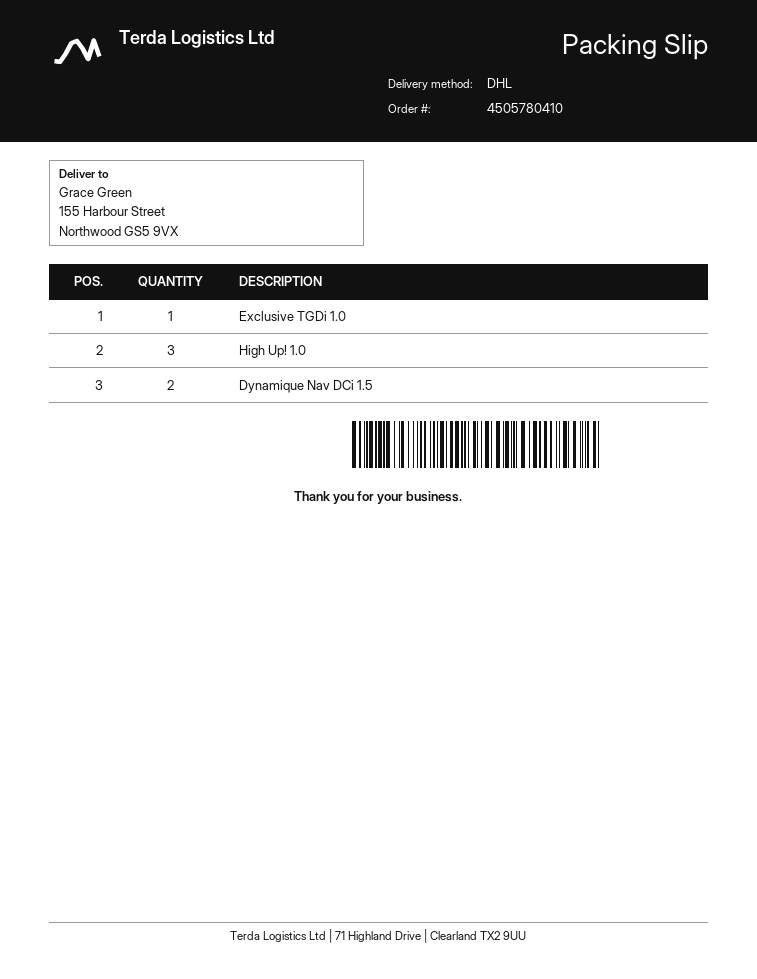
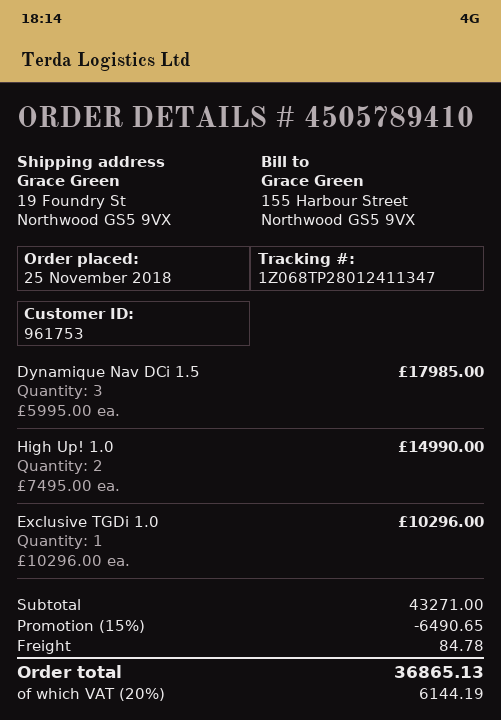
order number: 4505780410 -> 4505789410
ship to: 155 Harbour Street, Northwood GS5 9VX -> 19 Foundry St, Northwood GS5 9VX
High Up! 1.0: 3 -> 2
Dynamique Nav DCi 1.5: 2 -> 3

